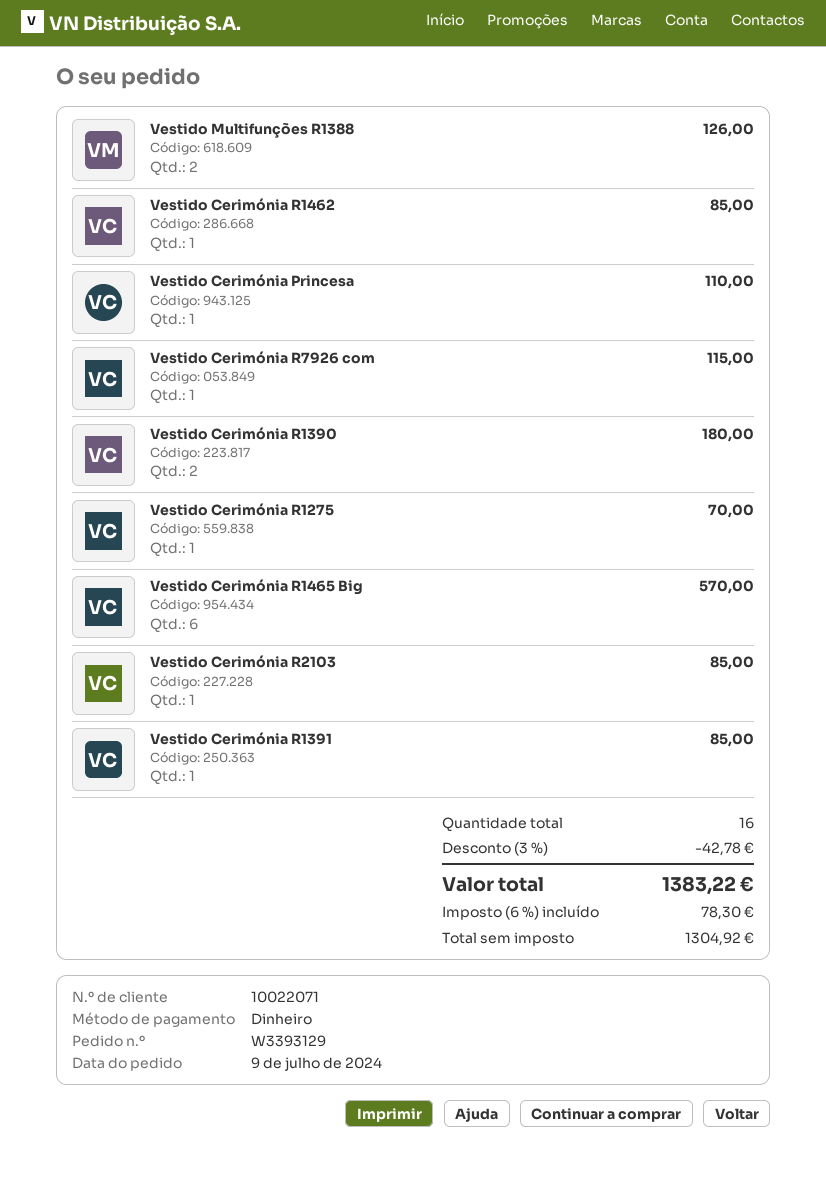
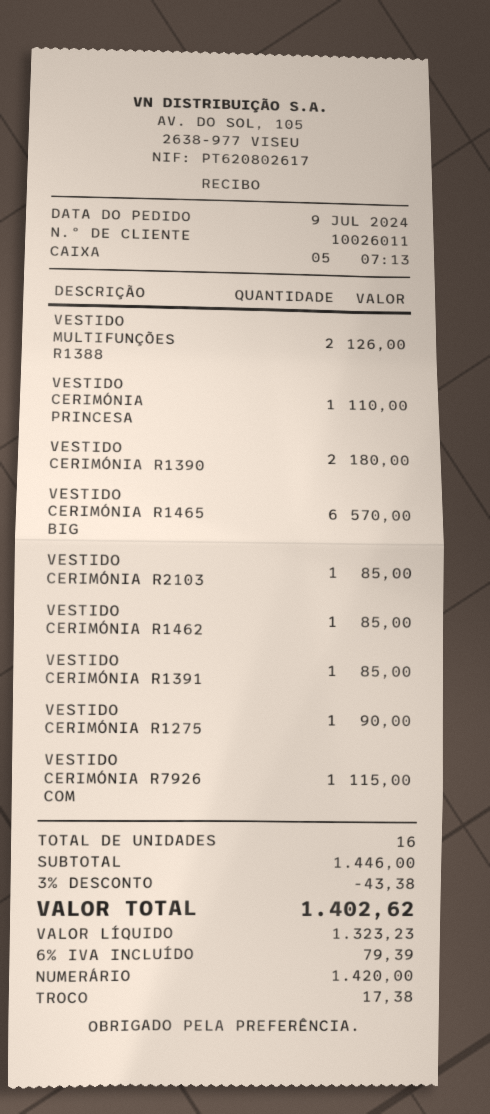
customer number: 10022071 -> 10026011
Vestido Cerimónia R1275: 1 for 70.00 -> 1 for 90.00
discount: 3% = 42.78 -> 3% = 43.38
net: 1304.92 -> 1323.23
tax: 6% = 78.30 -> 6% = 79.39
total: 1383.22 -> 1402.62

